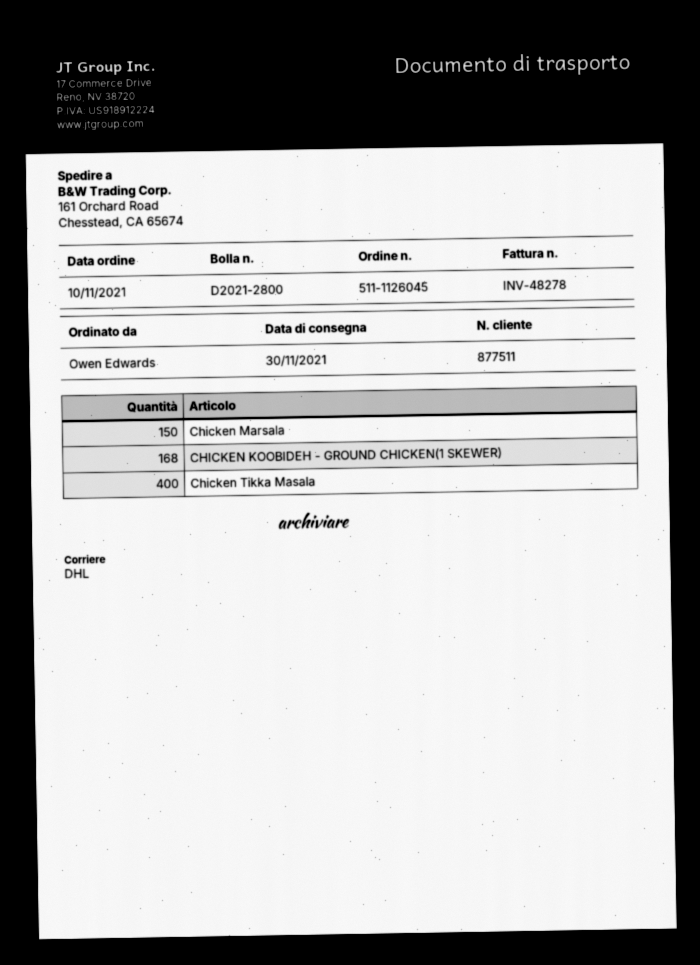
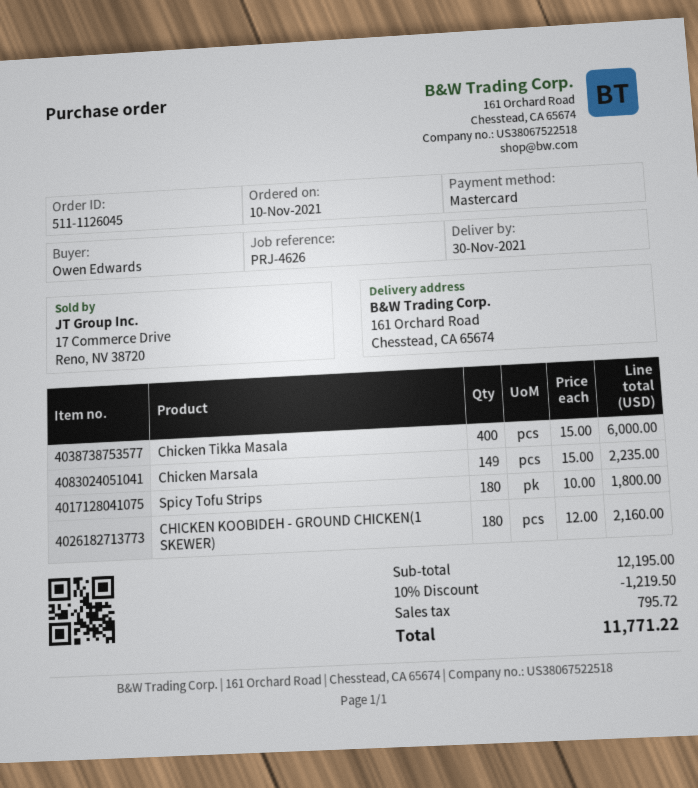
Chicken Marsala: 150 -> 149
CHICKEN KOOBIDEH - GROUND CHICKEN(1 SKEWER): 168 -> 180
Spicy Tofu Strips: none -> 180

